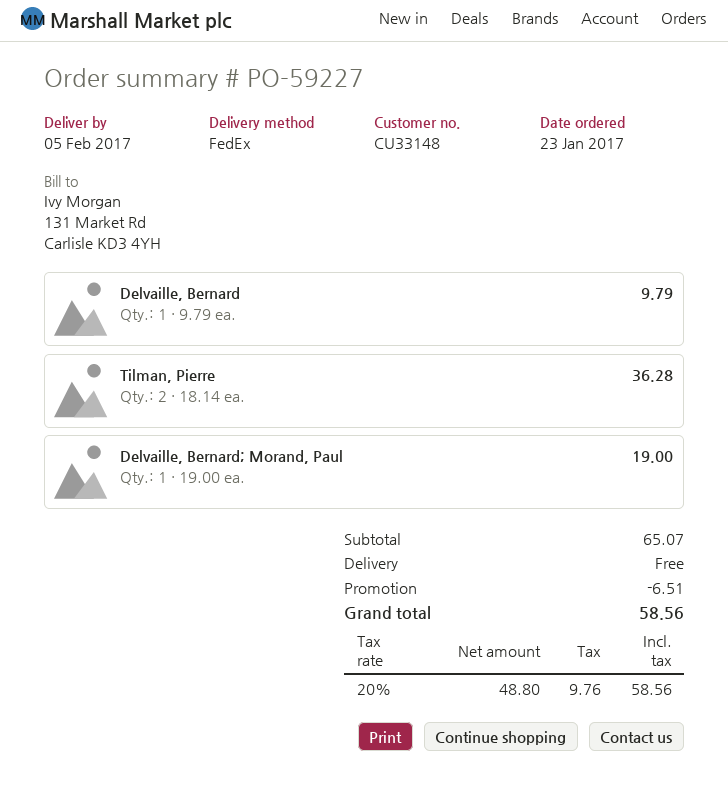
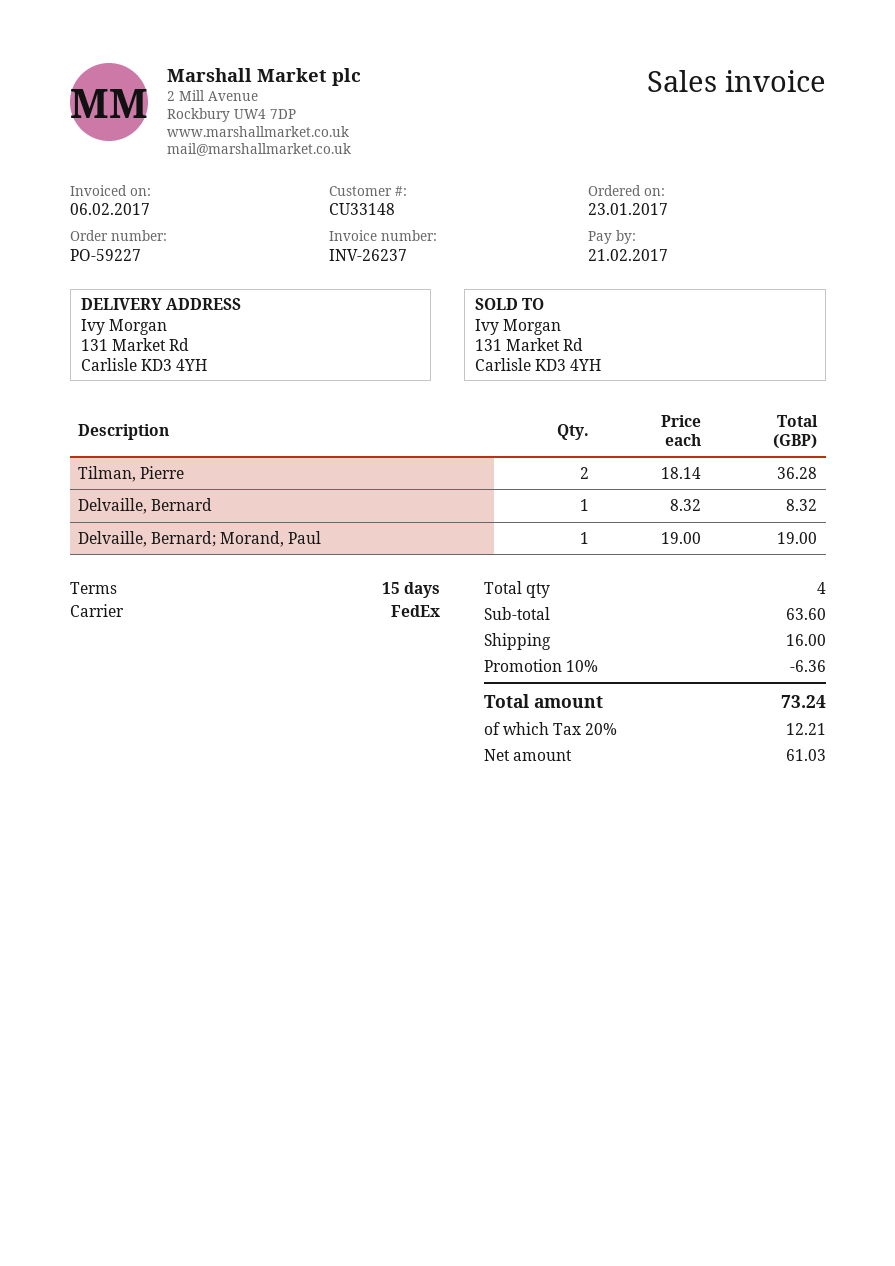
Delvaille, Bernard: 1 x 9.79 = 9.79 -> 1 x 8.32 = 8.32
subtotal: 65.07 -> 63.60
discount: 6.51 -> 6.36
shipping: 0.00 -> 16.00
net: 48.80 -> 61.03
tax: 20% = 9.76 -> 20% = 12.21
total: 58.56 -> 73.24

